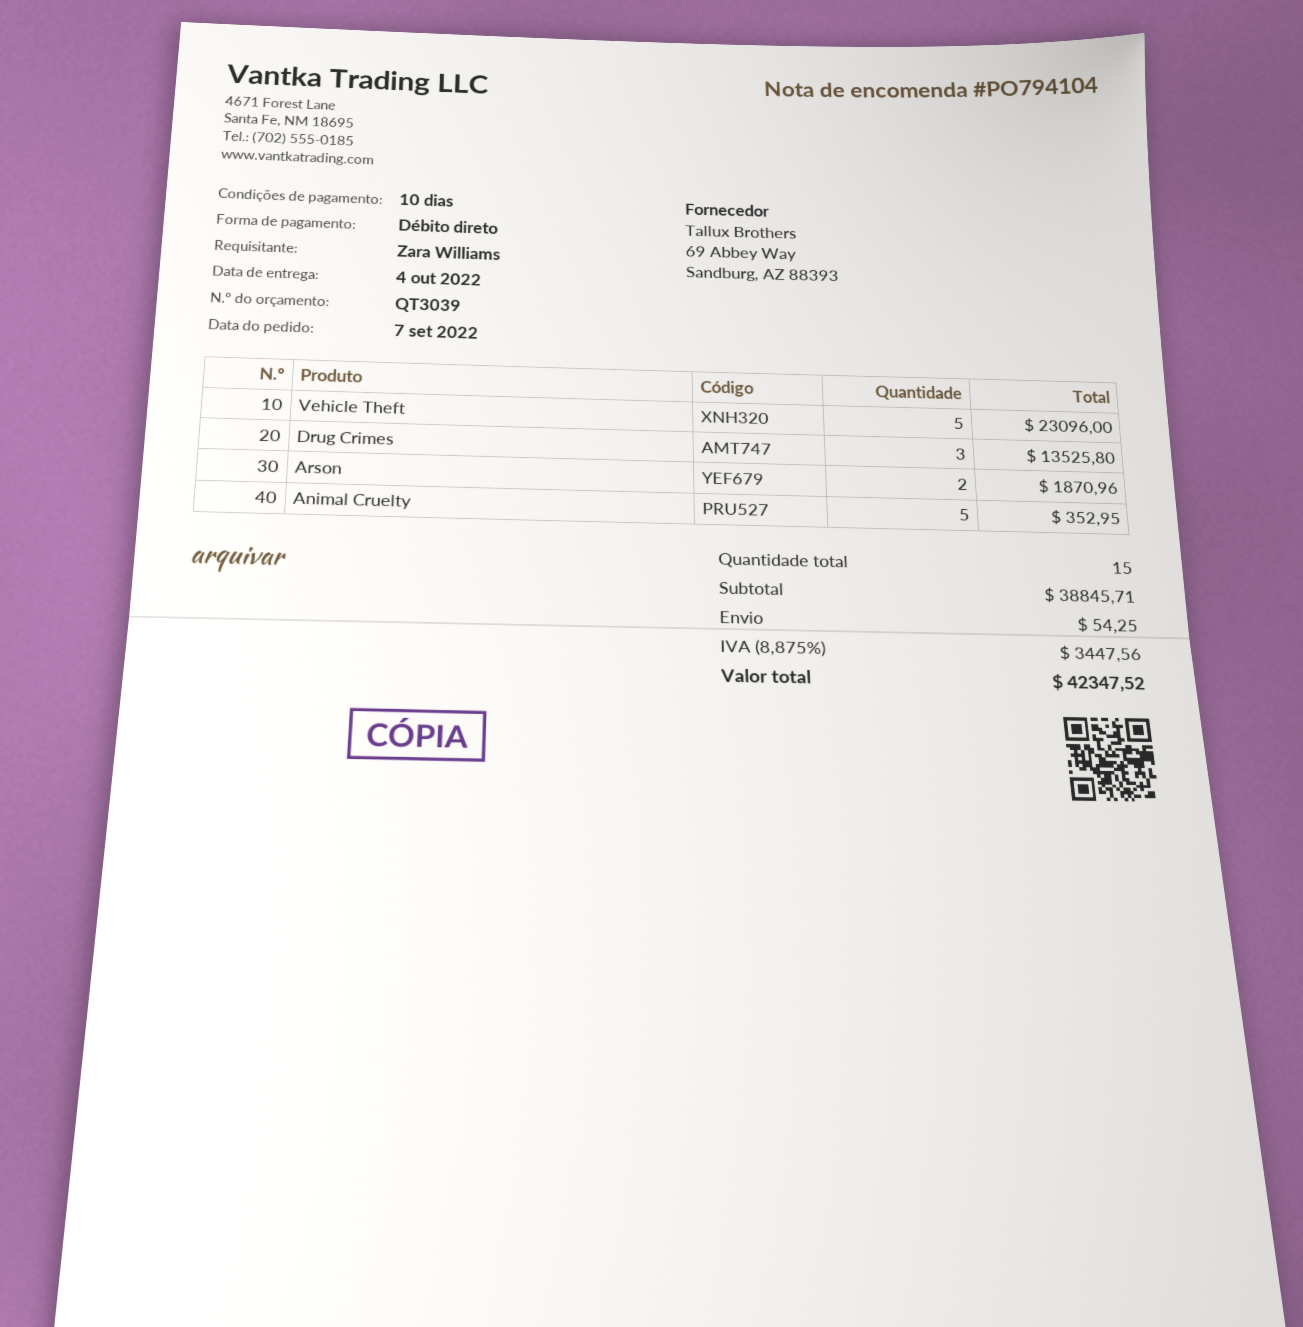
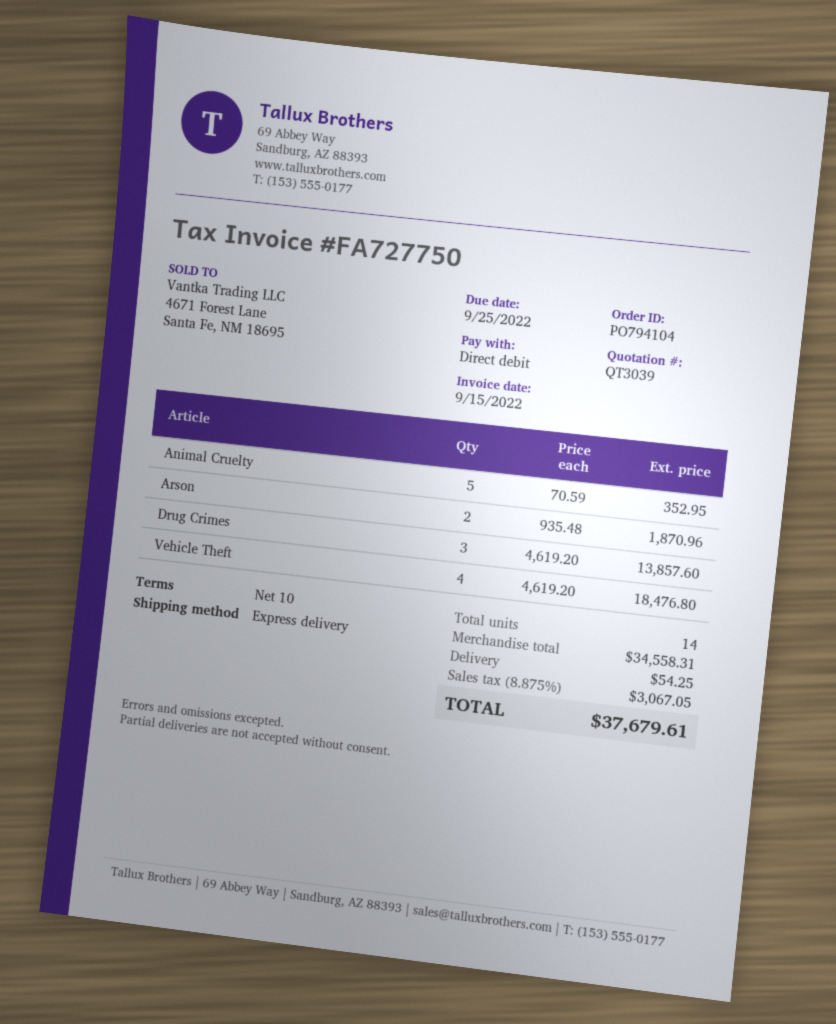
Vehicle Theft: 5 for 23096.00 -> 4 for 18476.80
Drug Crimes: 3 for 13525.80 -> 3 for 13857.60
total quantity: 15 -> 14
subtotal: 38845.71 -> 34558.31
tax: 8.875% = 3447.56 -> 8.875% = 3067.05
total: 42347.52 -> 37679.61

